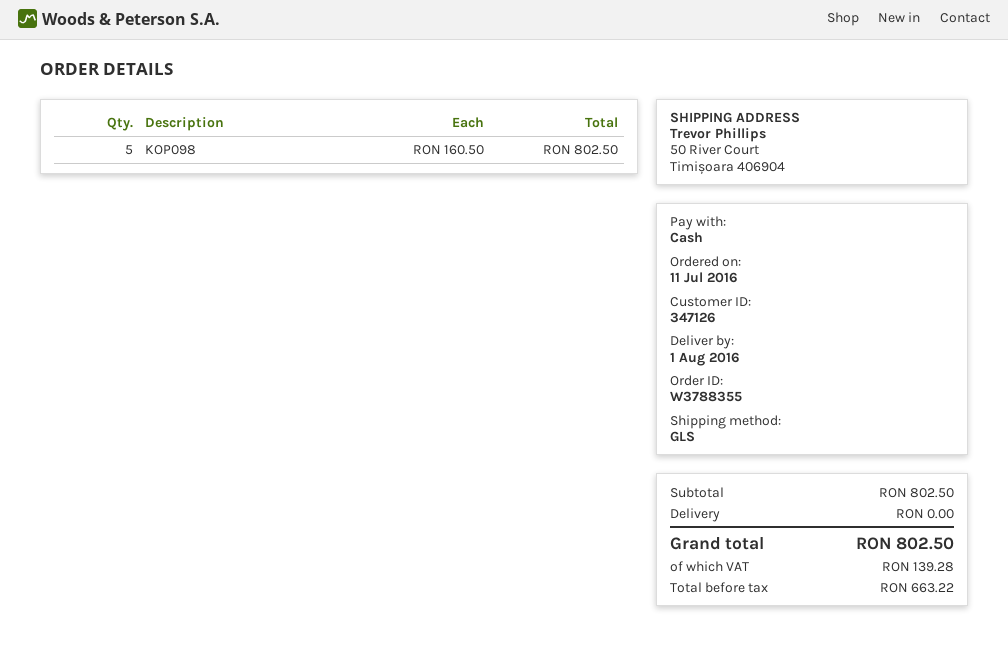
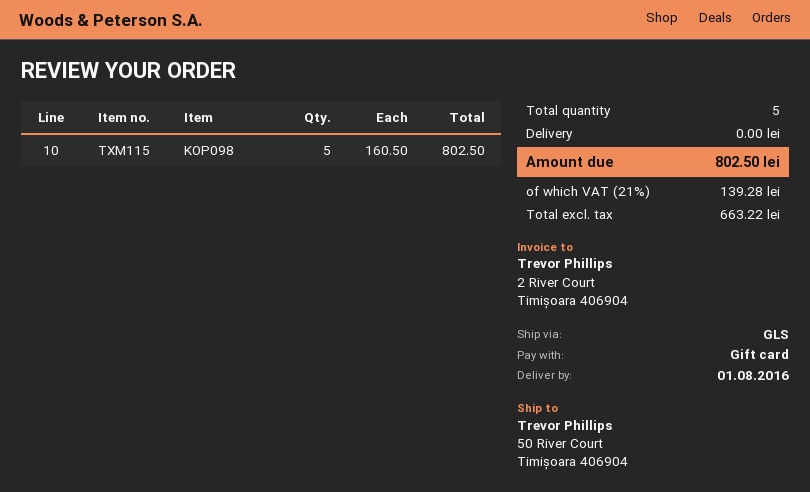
payment method: cash -> gift card

